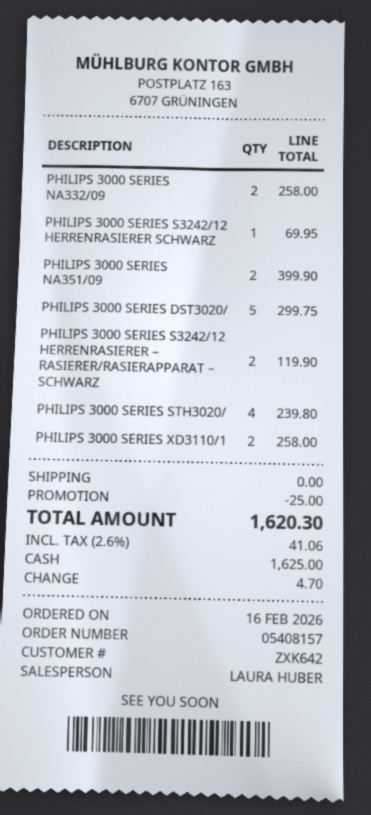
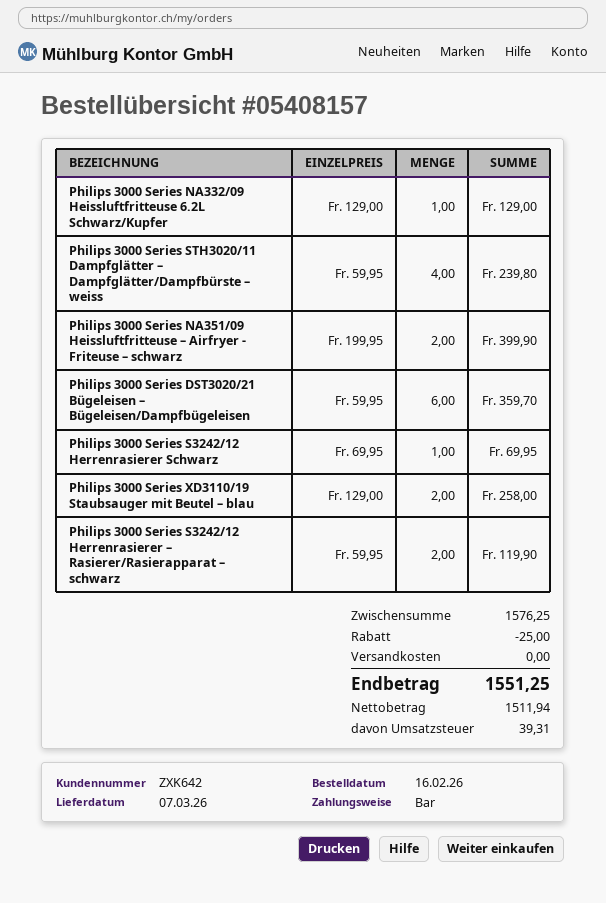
PHILIPS 3000 SERIES NA332/09: 2 for 258.00 -> 1 for 129.00
PHILIPS 3000 SERIES DST3020/: 5 for 299.75 -> 6 for 359.70
tax: 41.06 -> 39.31
total: 1620.30 -> 1551.25

